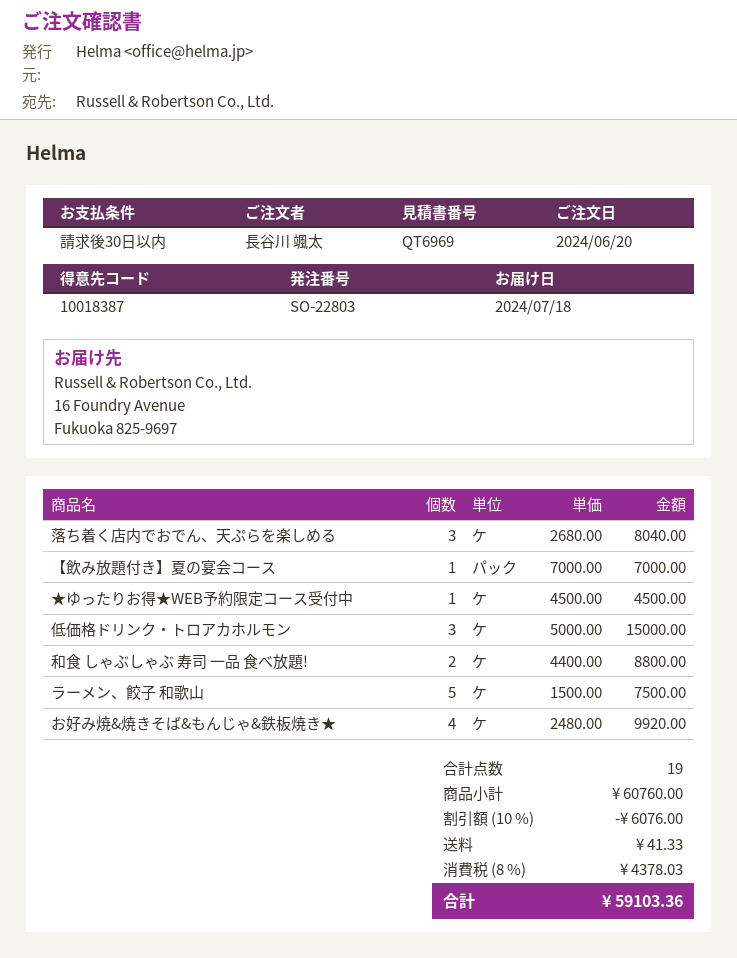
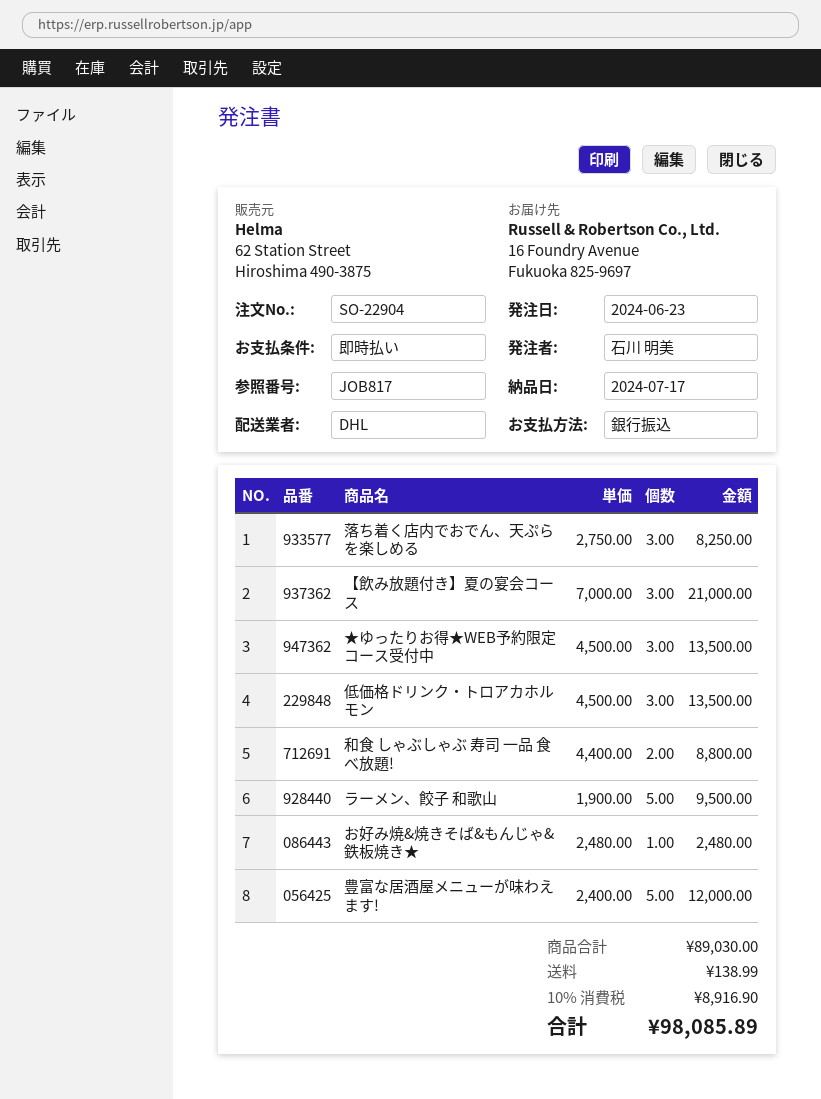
order number: SO-22803 -> SO-22904
order date: 2024-06-20 -> 2024-06-23
delivery date: 2024-07-18 -> 2024-07-17
payment terms: 30 days -> on receipt
ordered by: 長谷川 颯太 -> 石川 明美
落ち着く店内でおでん、天ぷらを楽しめる: 3 x 2680.00 = 8040.00 -> 3 x 2750.00 = 8250.00
【飲み放題付き】夏の宴会コース: 1 x 7000.00 = 7000.00 -> 3 x 7000.00 = 21000.00
★ゆったりお得★WEB予約限定コース受付中: 1 x 4500.00 = 4500.00 -> 3 x 4500.00 = 13500.00
低価格ドリンク・トロアカホルモン: 3 x 5000.00 = 15000.00 -> 3 x 4500.00 = 13500.00
ラーメン、餃子 和歌山: 5 x 1500.00 = 7500.00 -> 5 x 1900.00 = 9500.00
お好み焼&焼きそば&もんじゃ&鉄板焼き★: 4 x 2480.00 = 9920.00 -> 1 x 2480.00 = 2480.00
豊富な居酒屋メニューが味わえます!: none -> 5 x 2400.00 = 12000.00
subtotal: 60760.00 -> 89030.00
discount: 10% = 6076.00 -> none
shipping: 41.33 -> 138.99
tax: 8% = 4378.03 -> 10% = 8916.90
total: 59103.36 -> 98085.89

